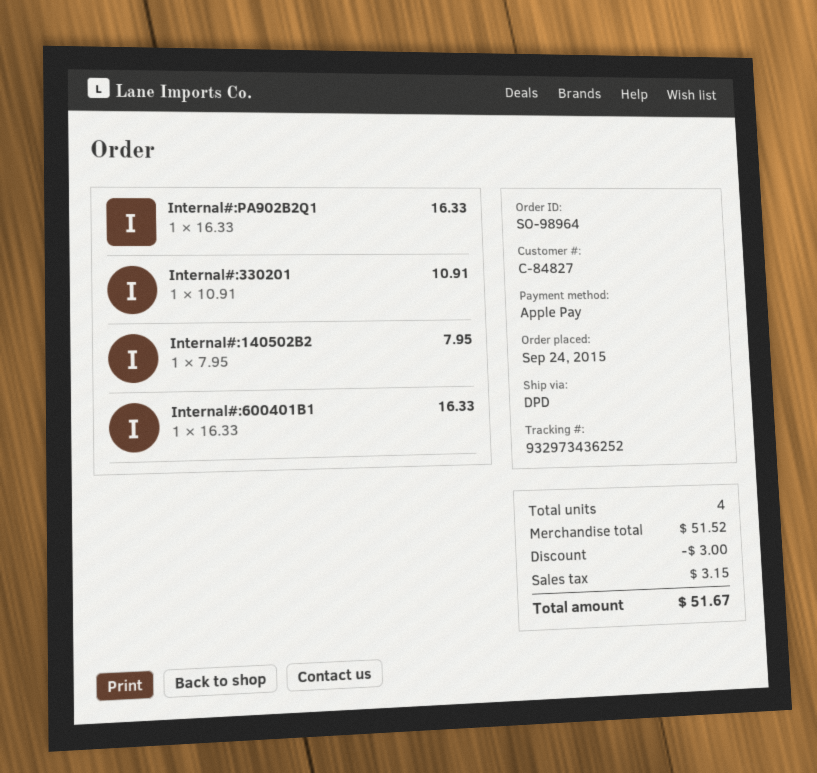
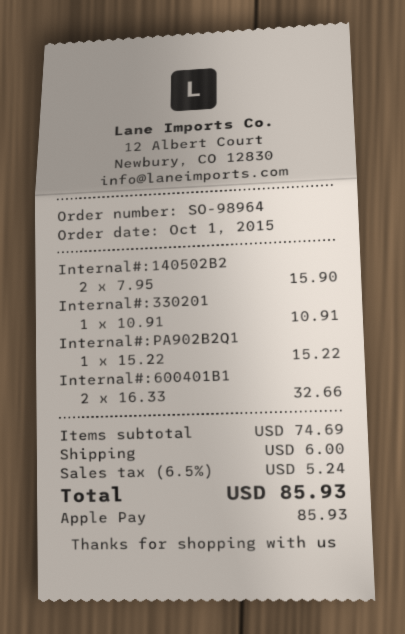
order date: 2015-09-24 -> 2015-10-01
Internal#:PA902B2Q1: 1 x 16.33 = 16.33 -> 1 x 15.22 = 15.22
Internal#:140502B2: 1 x 7.95 = 7.95 -> 2 x 7.95 = 15.90
Internal#:600401B1: 1 x 16.33 = 16.33 -> 2 x 16.33 = 32.66
subtotal: 51.52 -> 74.69
discount: 3.00 -> none
shipping: none -> 6.00
tax: 3.15 -> 5.24
total: 51.67 -> 85.93

